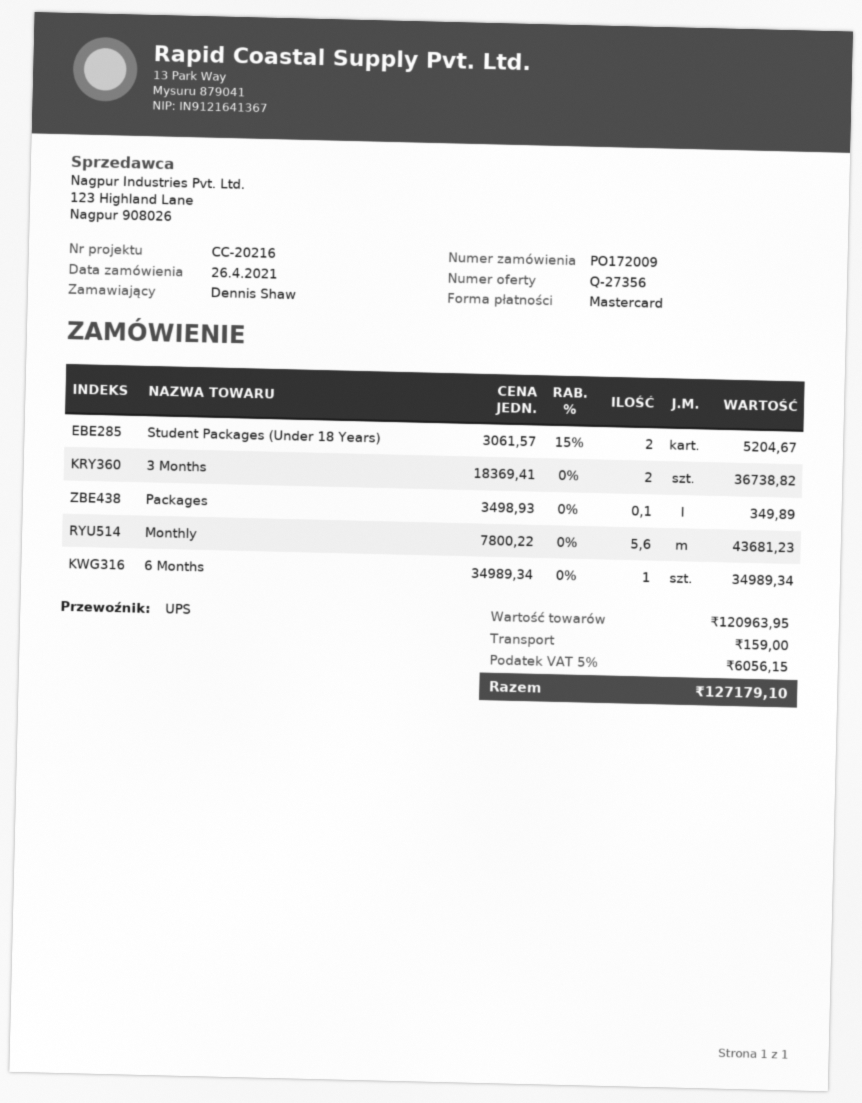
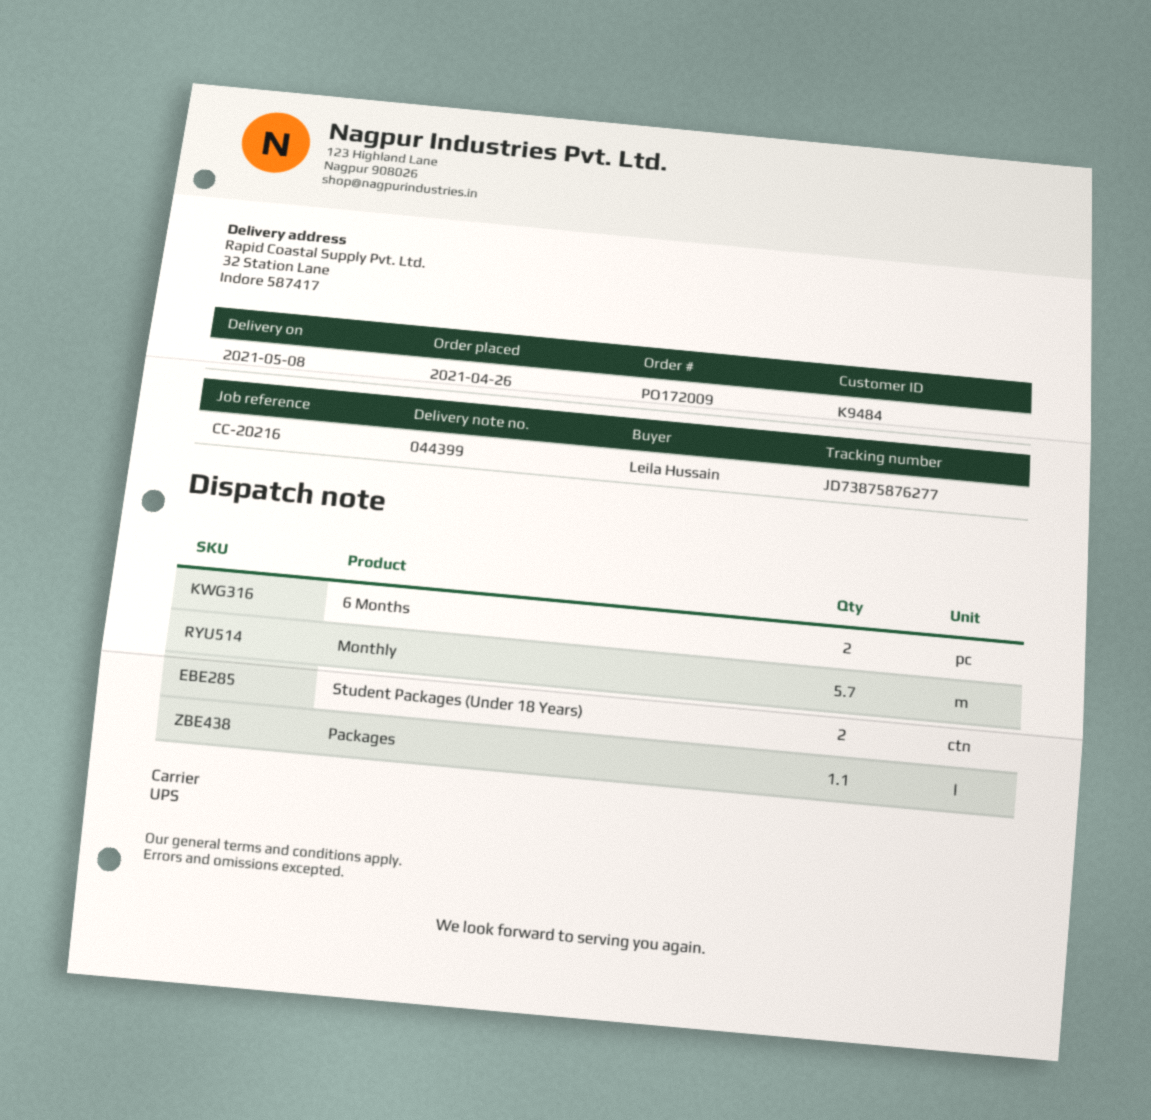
ordered by: Dennis Shaw -> Leila Hussain
3 Months: 2 -> none
Packages: 0.1 -> 1.1
Monthly: 5.6 -> 5.7
6 Months: 1 -> 2

